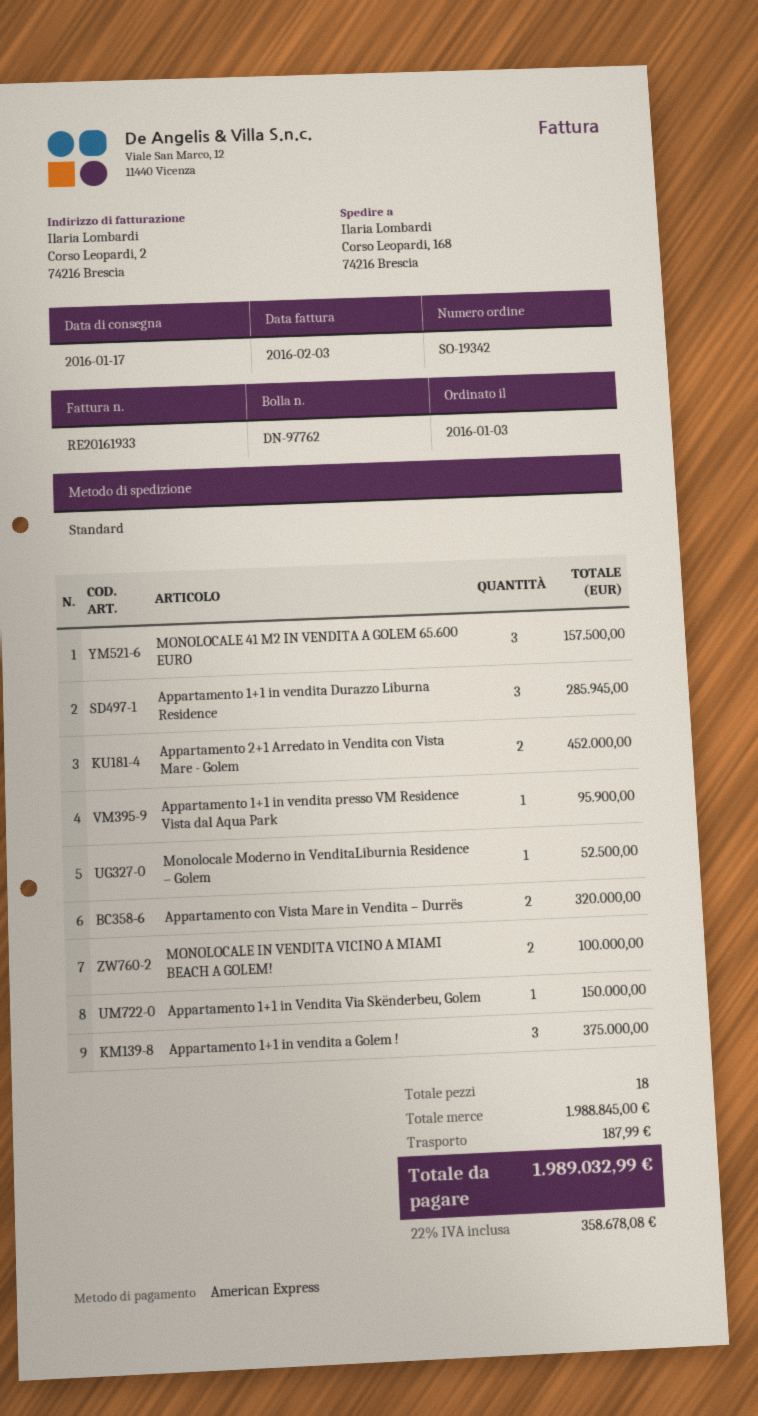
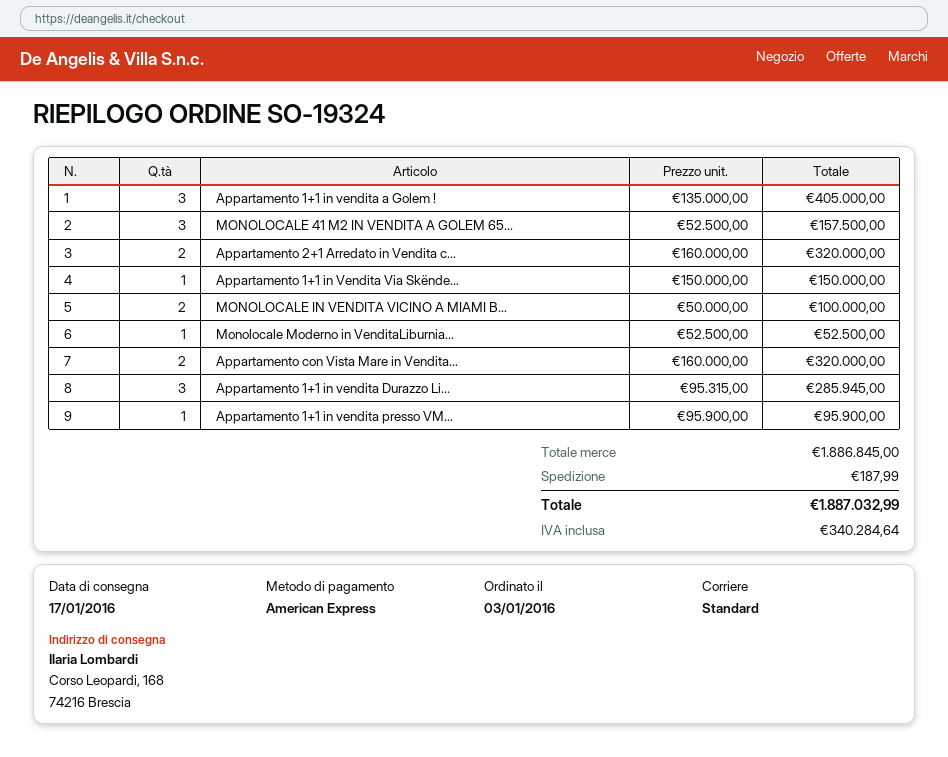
order number: SO-19342 -> SO-19324
Appartamento 2+1 Arredato in Vendita con Vista Mare - Golem: 2 for 452000.00 -> 2 for 320000.00
Appartamento 1+1 in vendita a Golem !: 3 for 375000.00 -> 3 for 405000.00
subtotal: 1988845.00 -> 1886845.00
tax: 358678.08 -> 340284.64
total: 1989032.99 -> 1887032.99

